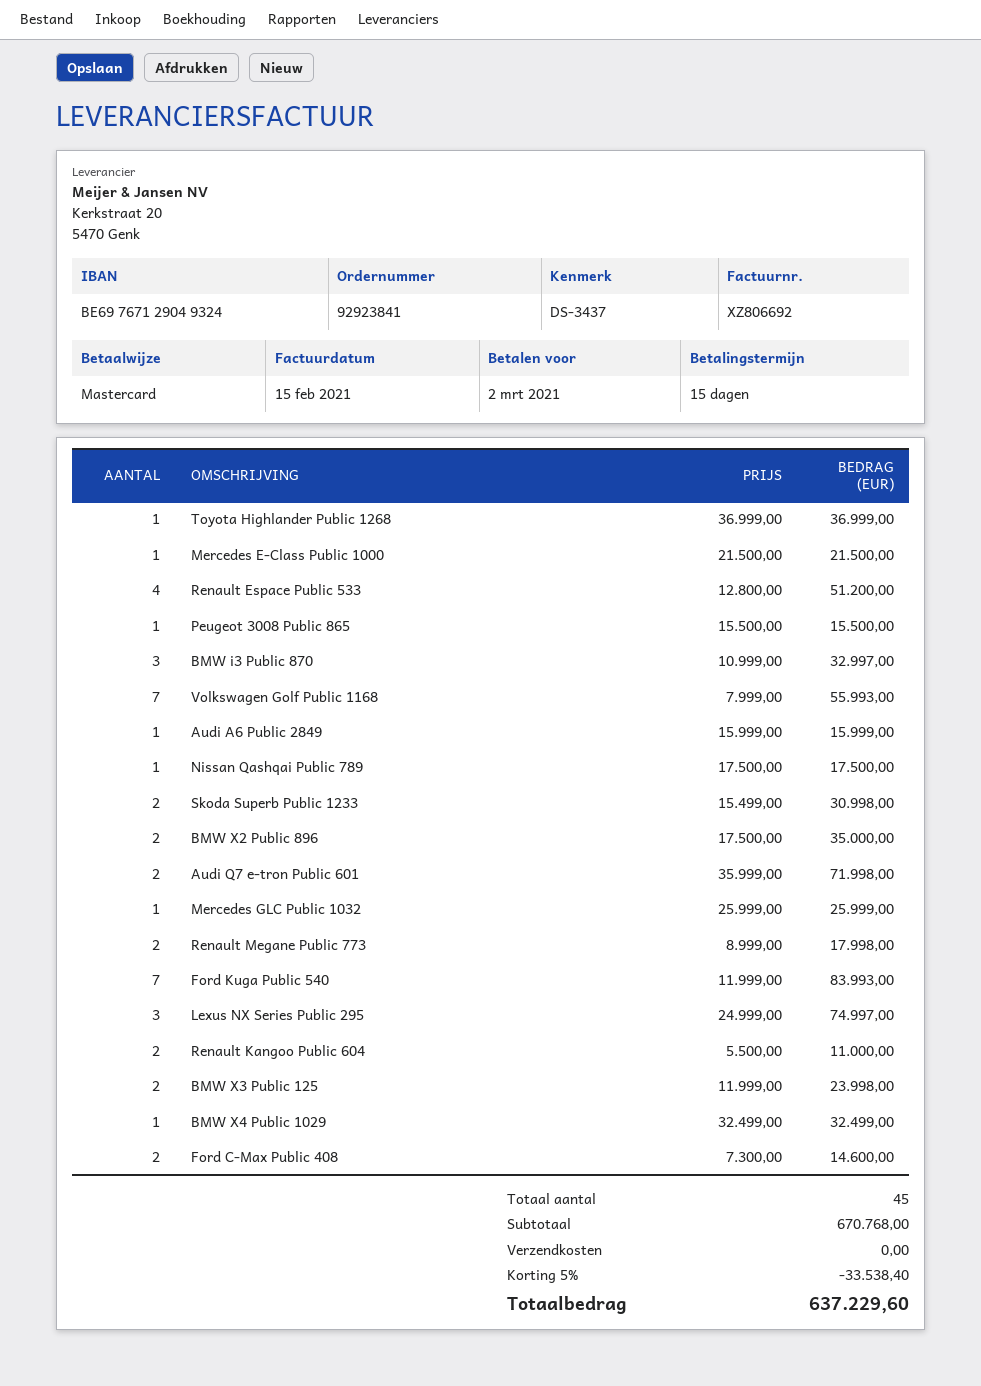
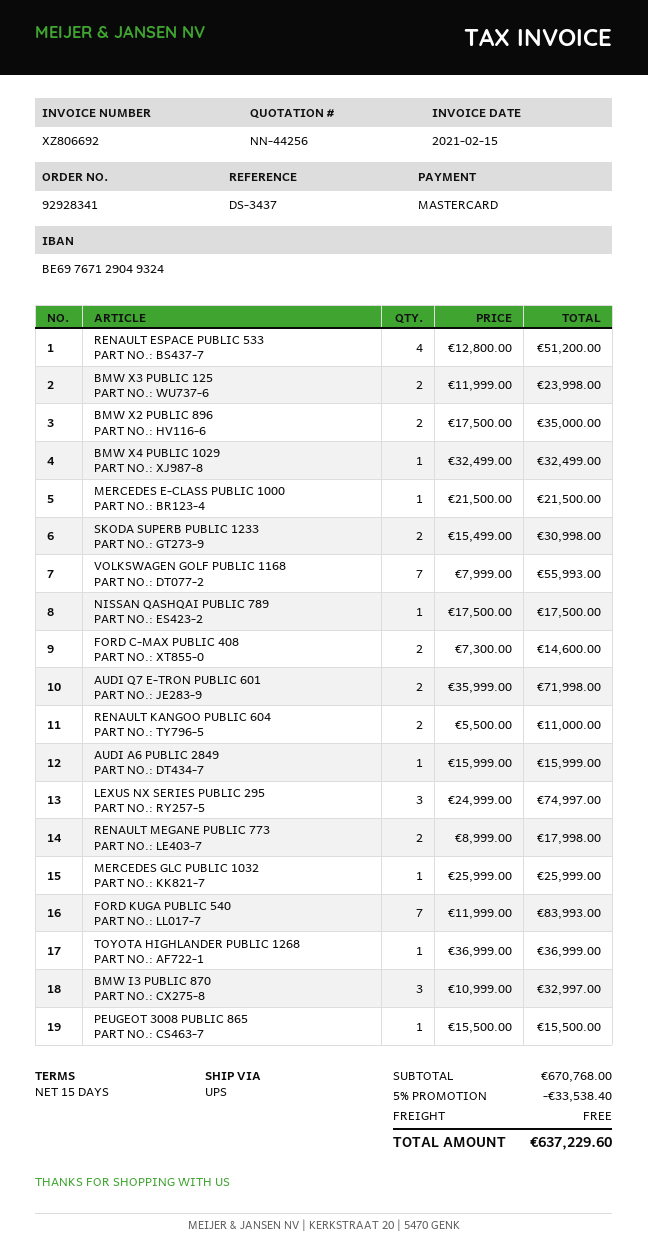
order number: 92923841 -> 92928341

